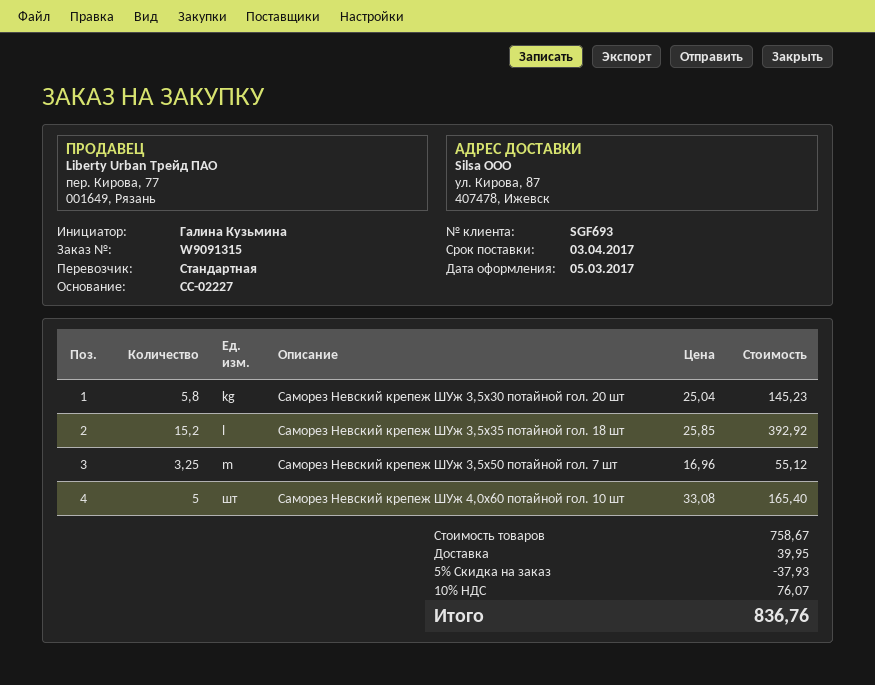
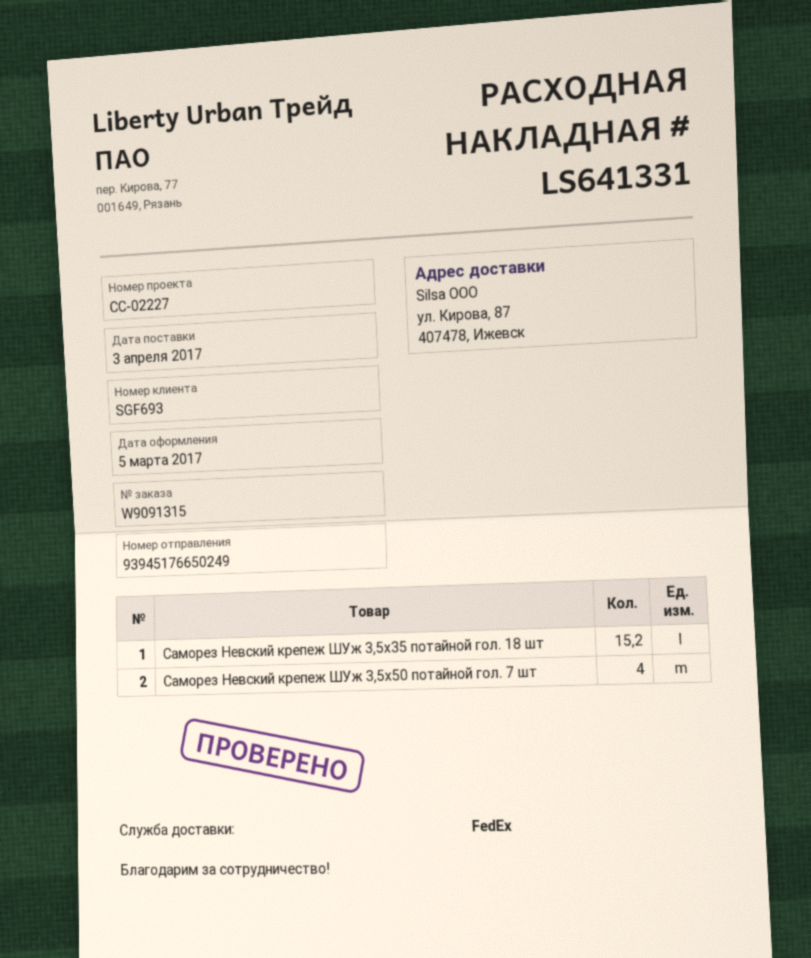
shipping method: standard -> FedEx
Саморез Невский крепеж ШУж 3,5х30 потайной гол. 20 шт: 5.8 -> none
Саморез Невский крепеж ШУж 3,5х50 потайной гол. 7 шт: 3.25 -> 4
Саморез Невский крепеж ШУж 4,0х60 потайной гол. 10 шт: 5 -> none

